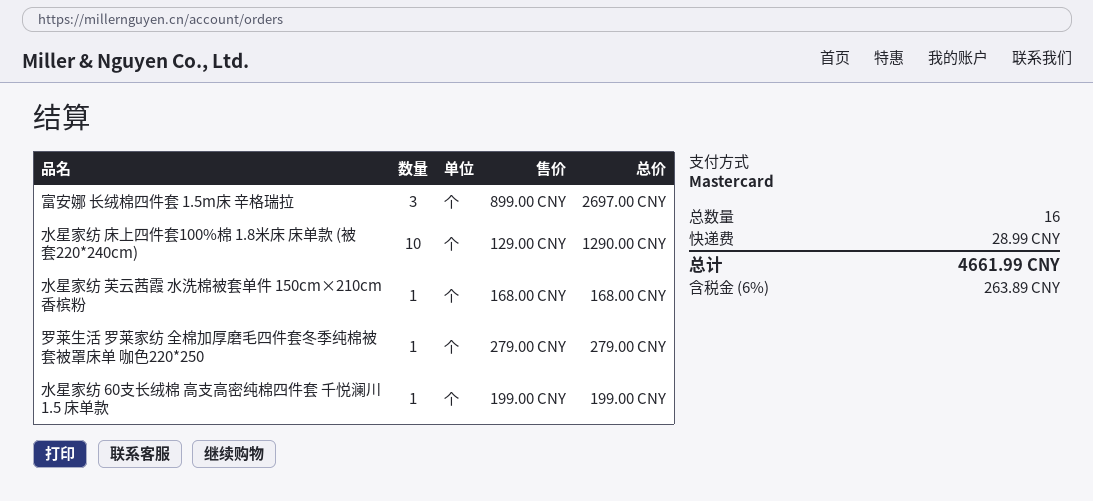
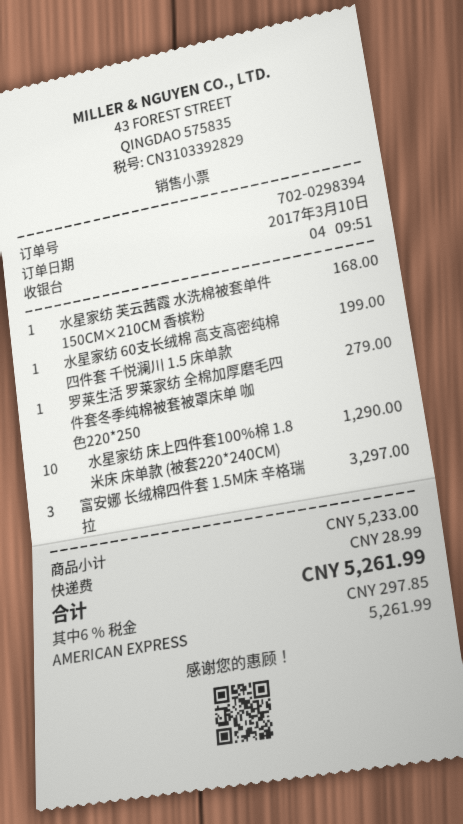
payment method: Mastercard -> American Express
富安娜 长绒棉四件套 1.5m床 辛格瑞拉: 3 for 2697.00 -> 3 for 3297.00
tax: 6% = 263.89 -> 6% = 297.85
total: 4661.99 -> 5261.99

